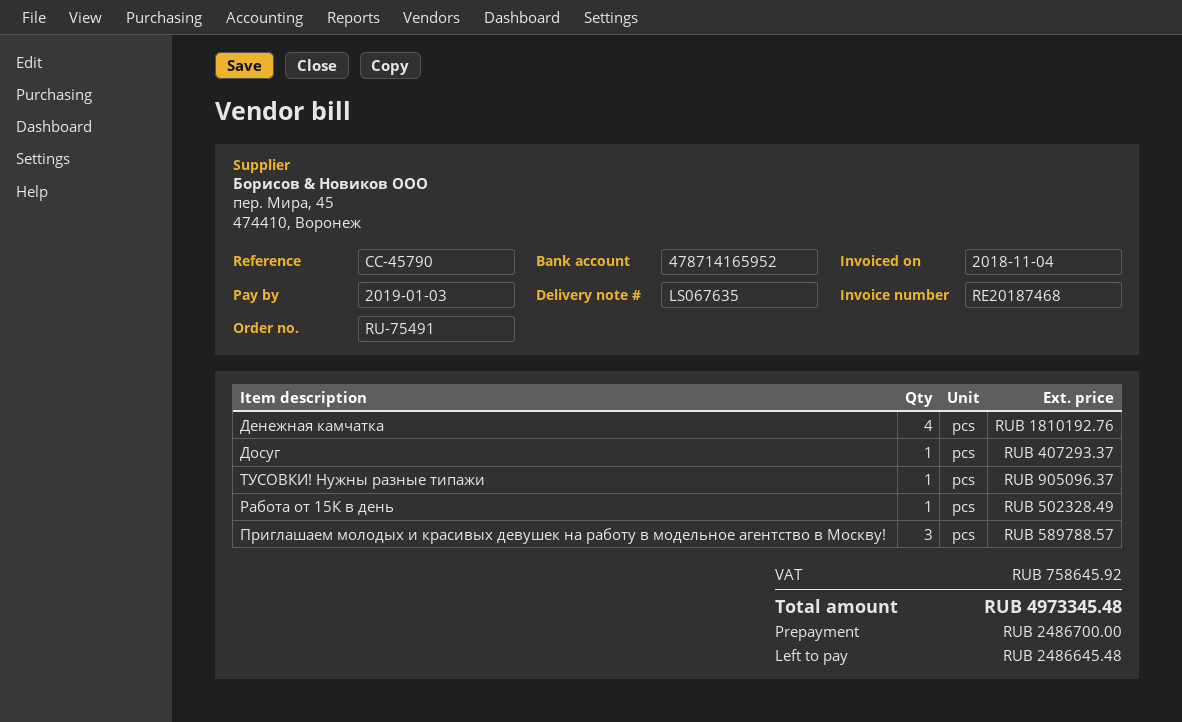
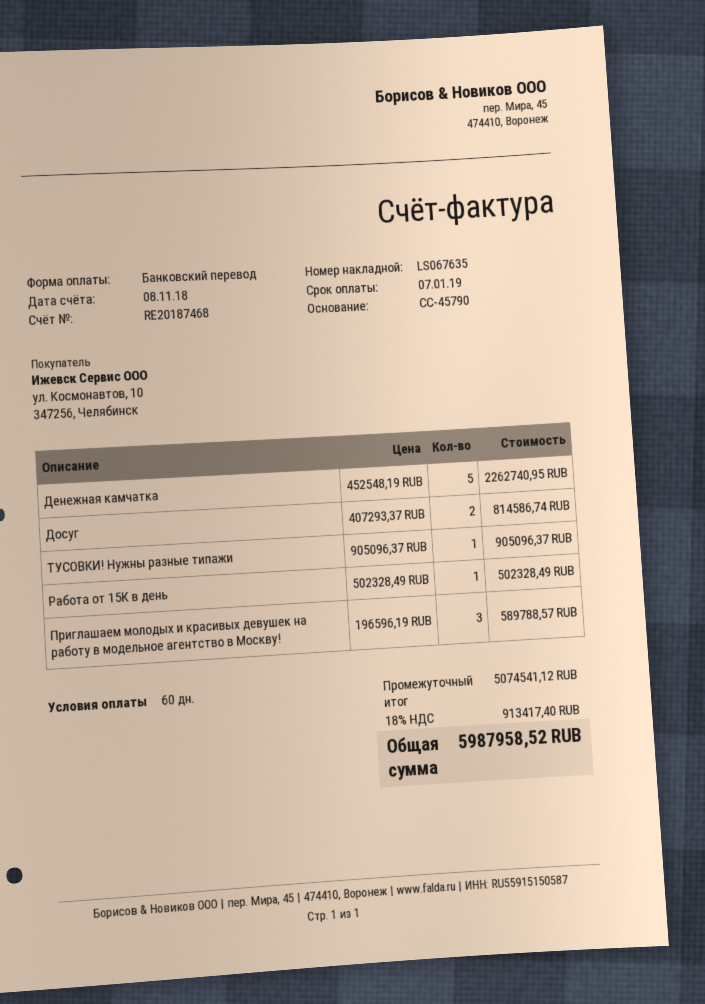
invoice date: 2018-11-04 -> 2018-11-08
due date: 2019-01-03 -> 2019-01-07
Денежная камчатка: 4 for 1810192.76 -> 5 for 2262740.95
Досуг: 1 for 407293.37 -> 2 for 814586.74
tax: 758645.92 -> 913417.40
total: 4973345.48 -> 5987958.52

